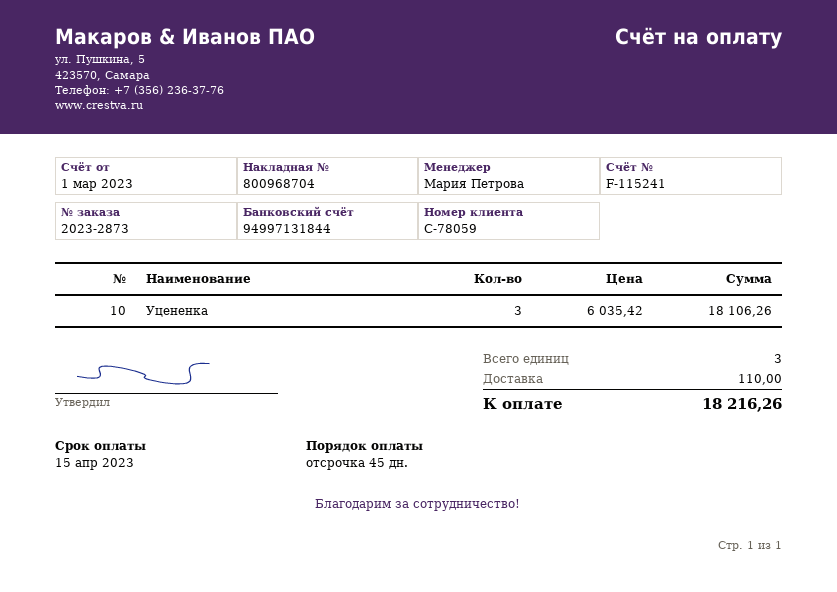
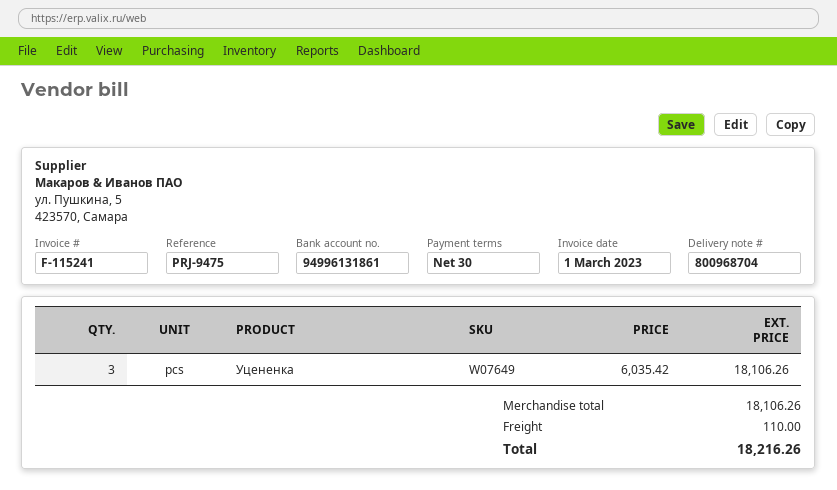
payment terms: 45 days -> 30 days
bank account: 94997131844 -> 94996131861

